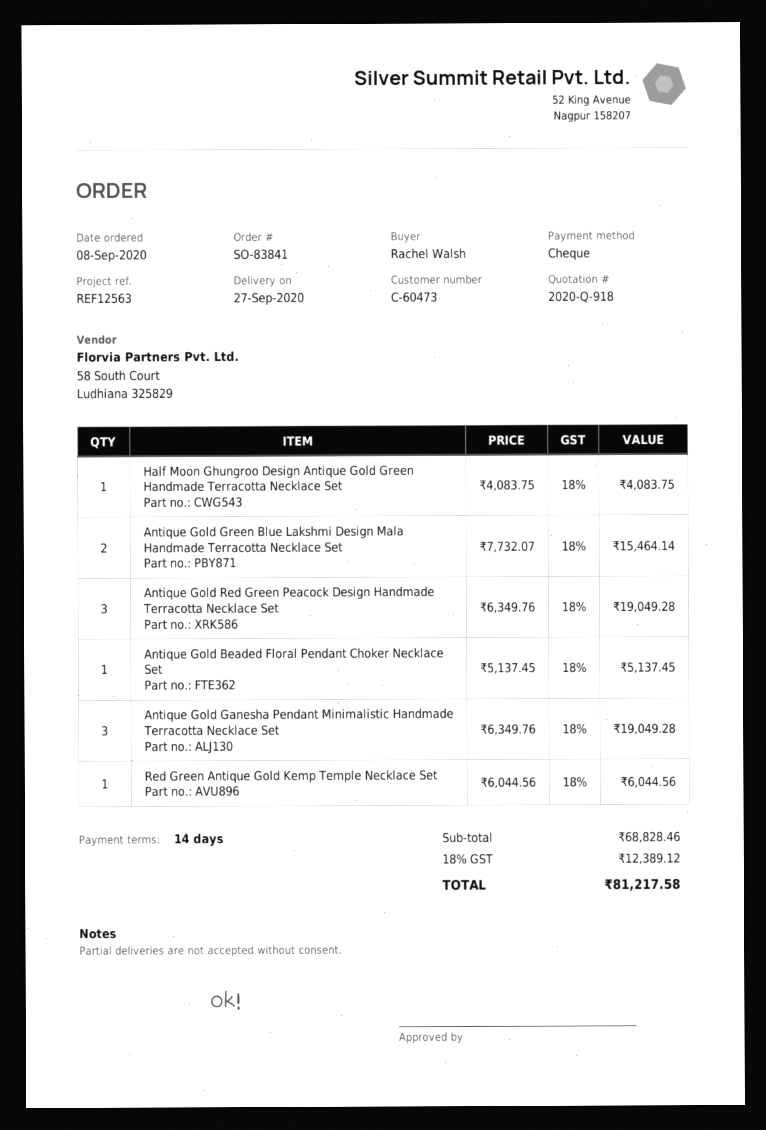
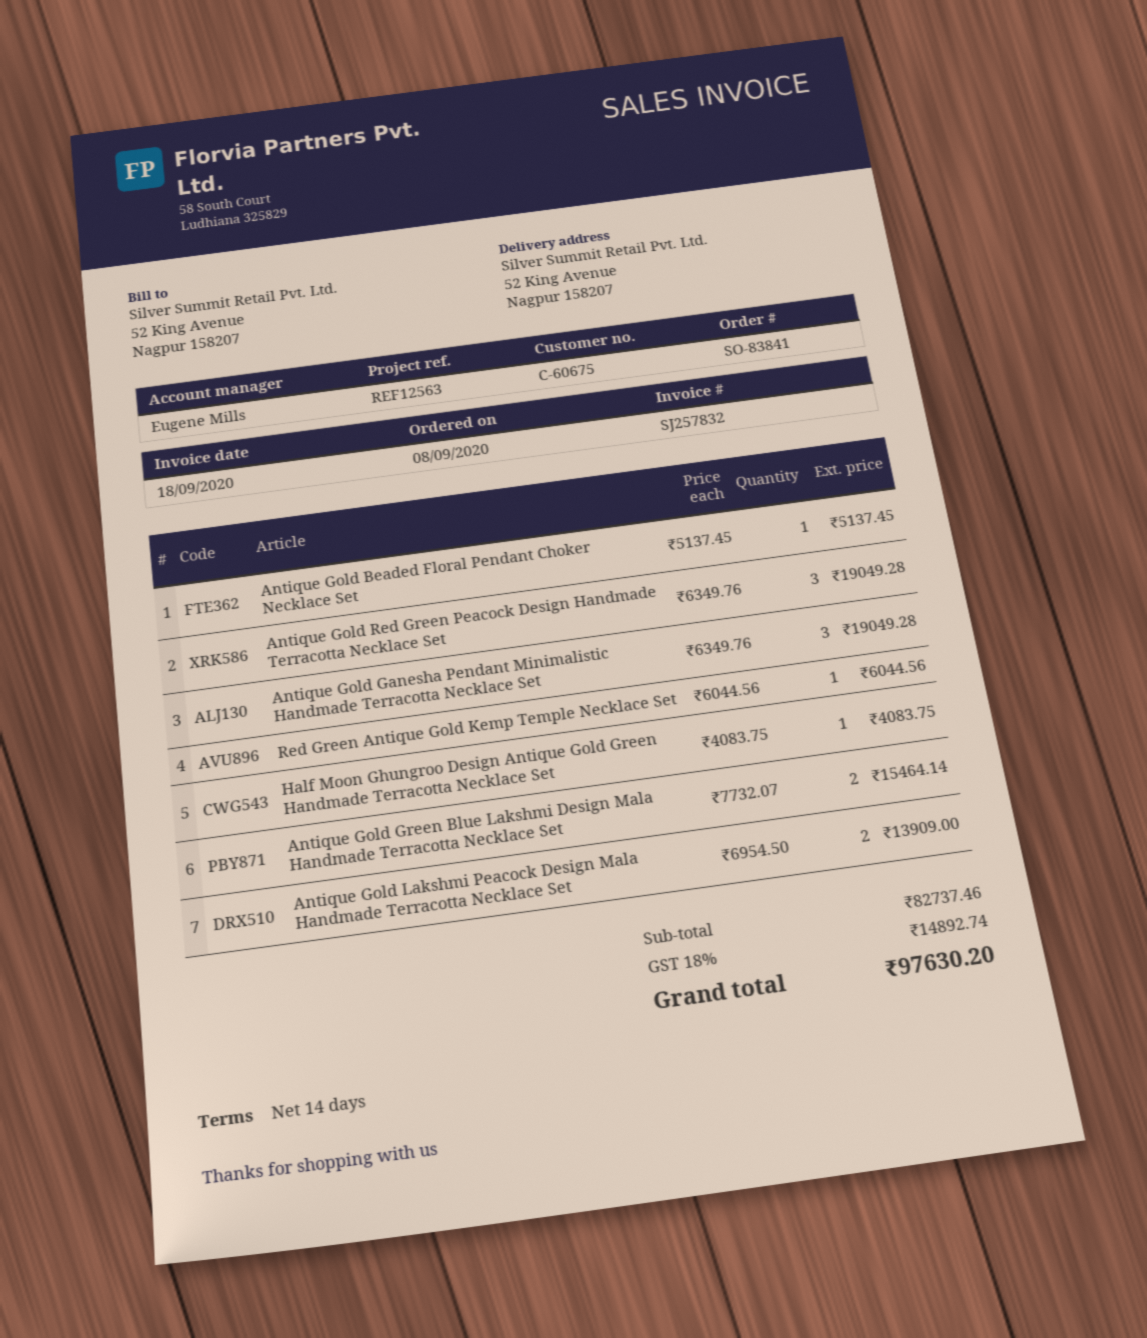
customer number: C-60473 -> C-60675
Antique Gold Lakshmi Peacock Design Mala Handmade Terracotta Necklace Set: none -> 2 x 6954.50 = 13909.00
subtotal: 68828.46 -> 82737.46
tax: 18% = 12389.12 -> 18% = 14892.74
total: 81217.58 -> 97630.20

